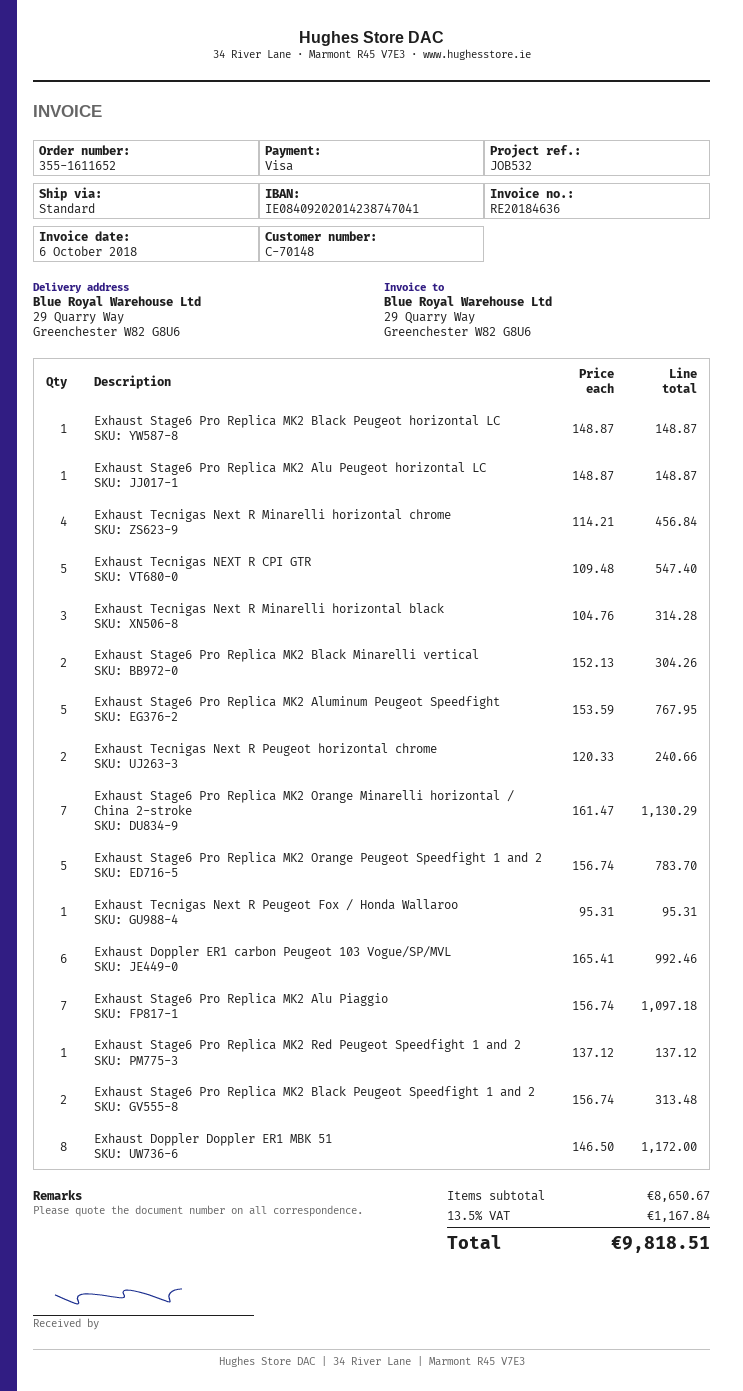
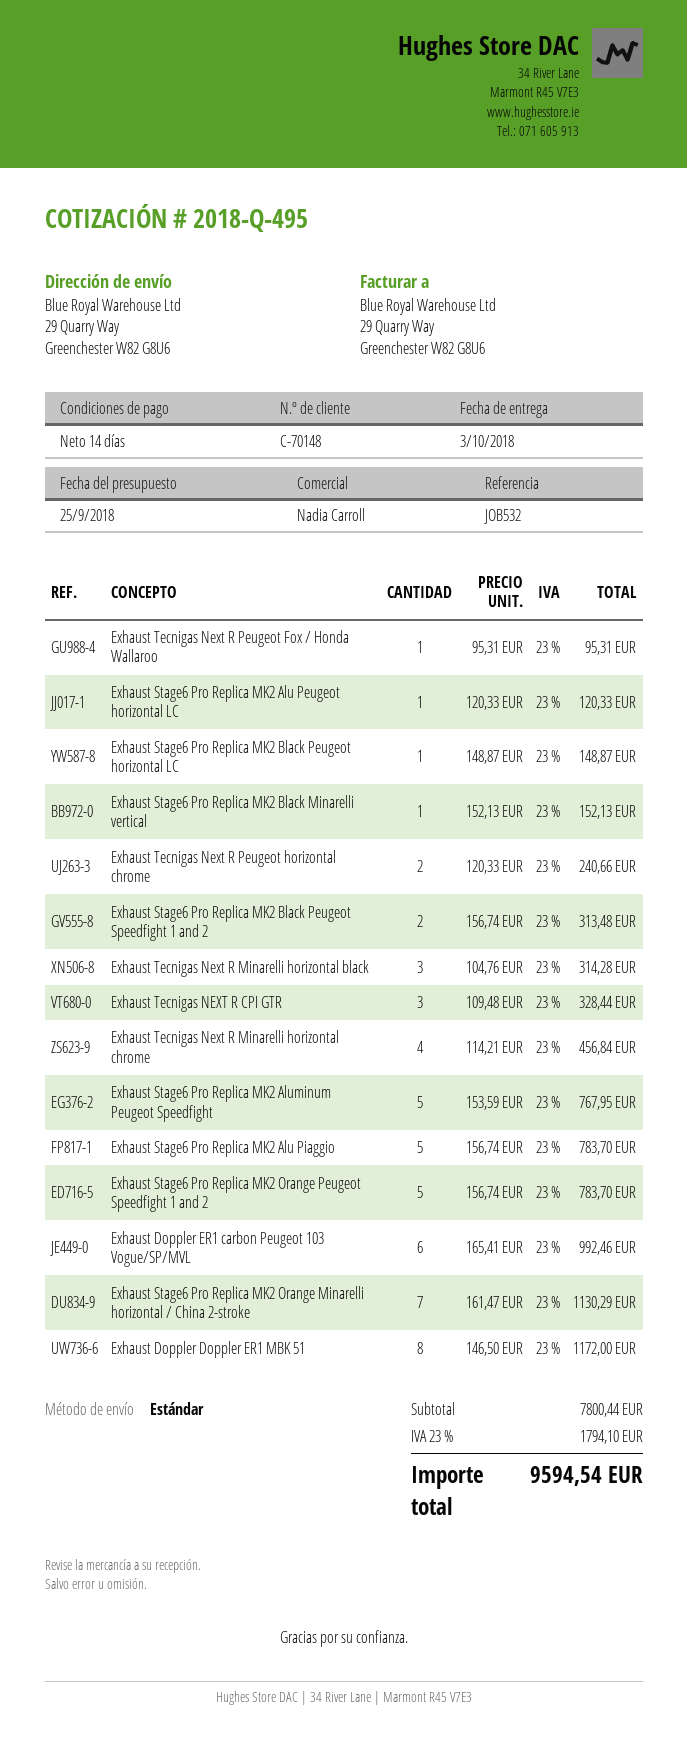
Exhaust Stage6 Pro Replica MK2 Alu Peugeot horizontal LC: 1 x 148.87 = 148.87 -> 1 x 120.33 = 120.33
Exhaust Tecnigas NEXT R CPI GTR: 5 x 109.48 = 547.40 -> 3 x 109.48 = 328.44
Exhaust Stage6 Pro Replica MK2 Black Minarelli vertical: 2 x 152.13 = 304.26 -> 1 x 152.13 = 152.13
Exhaust Stage6 Pro Replica MK2 Alu Piaggio: 7 x 156.74 = 1097.18 -> 5 x 156.74 = 783.70
Exhaust Stage6 Pro Replica MK2 Red Peugeot Speedfight 1 and 2: 1 x 137.12 = 137.12 -> none
subtotal: 8650.67 -> 7800.44
tax: 13.5% = 1167.84 -> 23% = 1794.10
total: 9818.51 -> 9594.54

